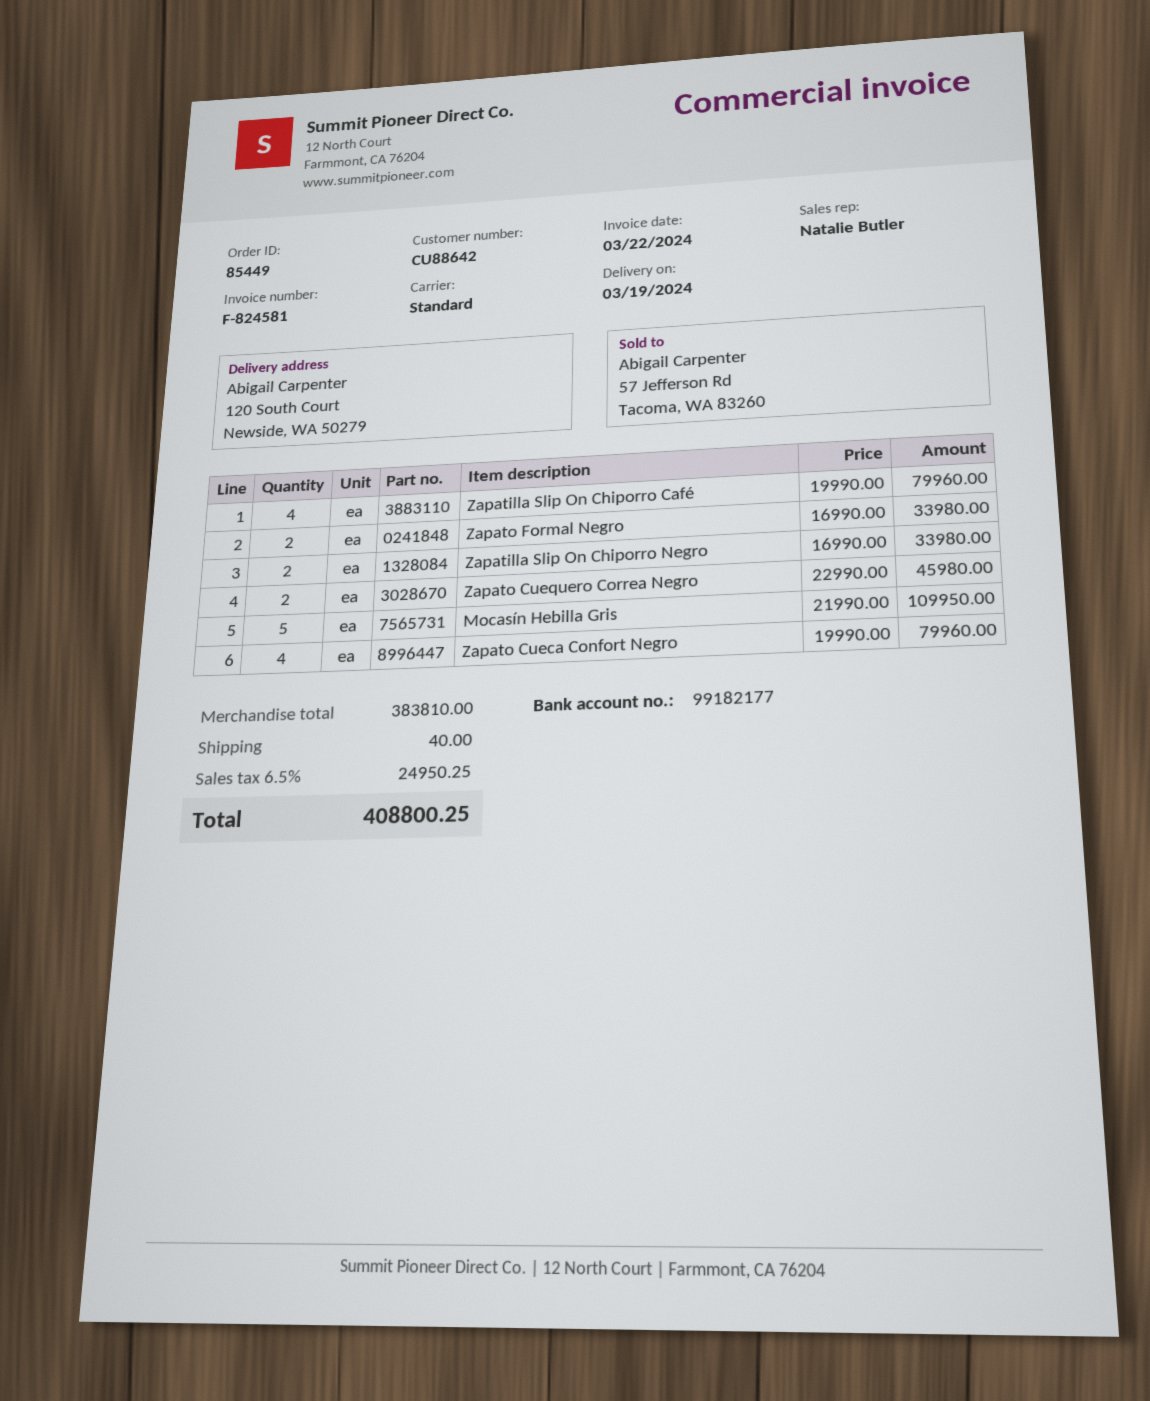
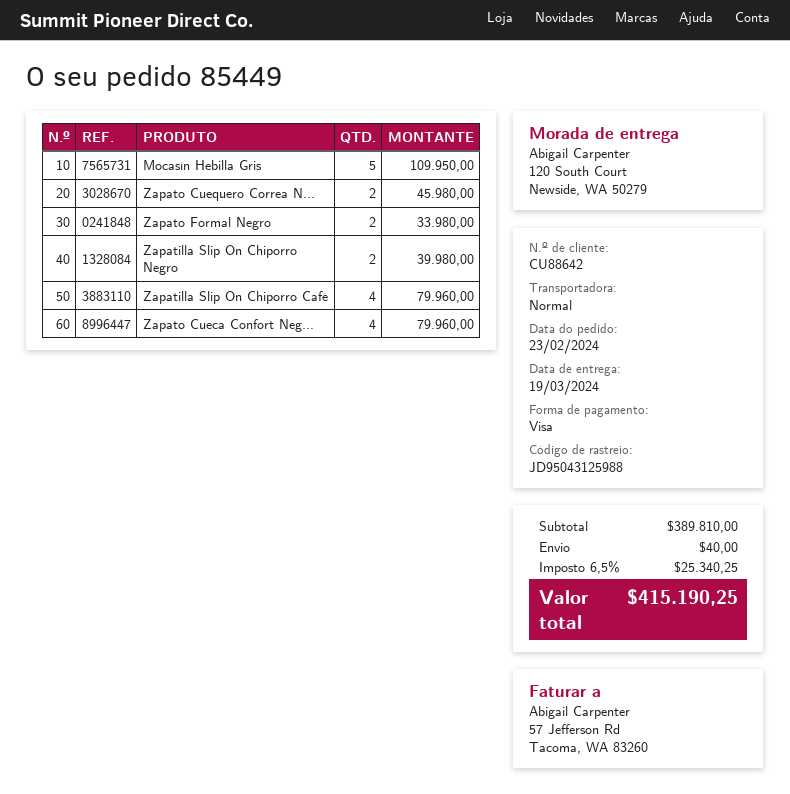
Zapatilla Slip On Chiporro Negro: 2 for 33980.00 -> 2 for 39980.00
subtotal: 383810.00 -> 389810.00
tax: 6.5% = 24950.25 -> 6.5% = 25340.25
total: 408800.25 -> 415190.25

